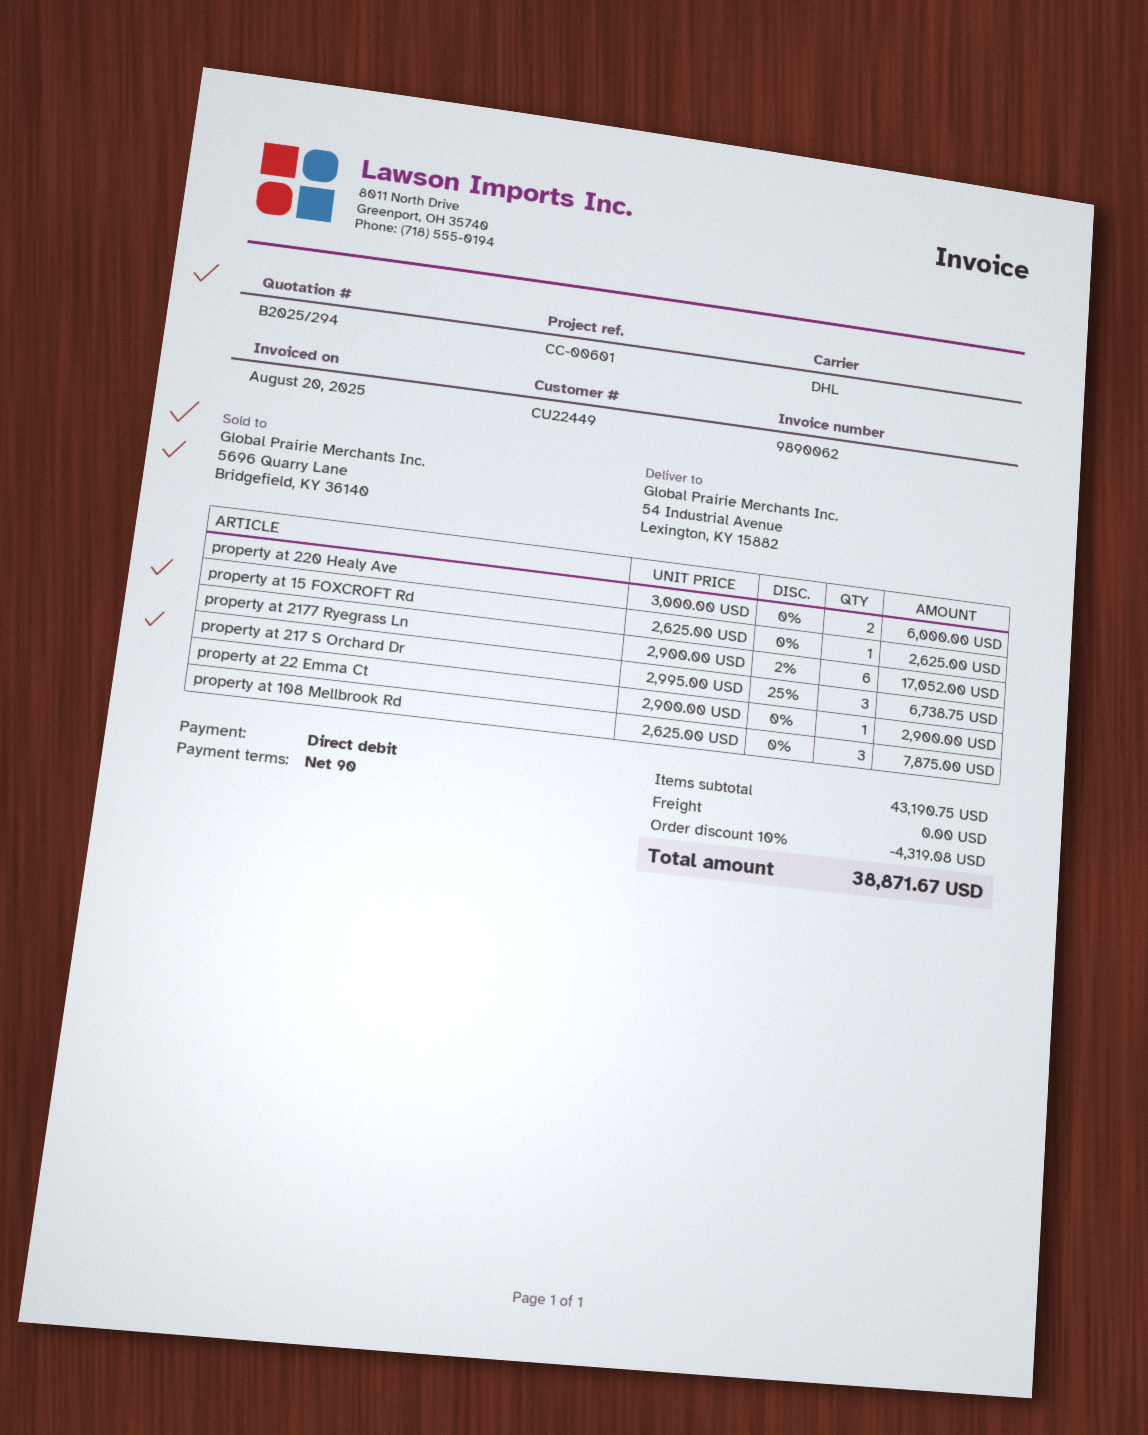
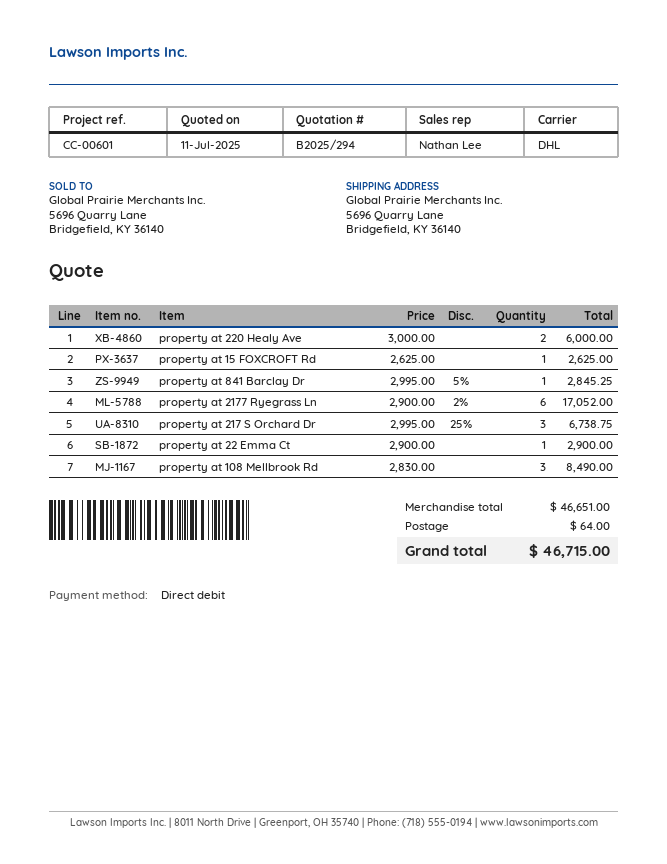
ship to: 54 Industrial Avenue, Lexington, KY 15882 -> 5696 Quarry Lane, Bridgefield, KY 36140
property at 108 Mellbrook Rd: 3 x 2625.00 = 7875.00 -> 3 x 2830.00 = 8490.00
property at 841 Barclay Dr: none -> 1 x 2995.00 - 5% = 2845.25
subtotal: 43190.75 -> 46651.00
discount: 10% = 4319.08 -> none
shipping: 0.00 -> 64.00
total: 38871.67 -> 46715.00

